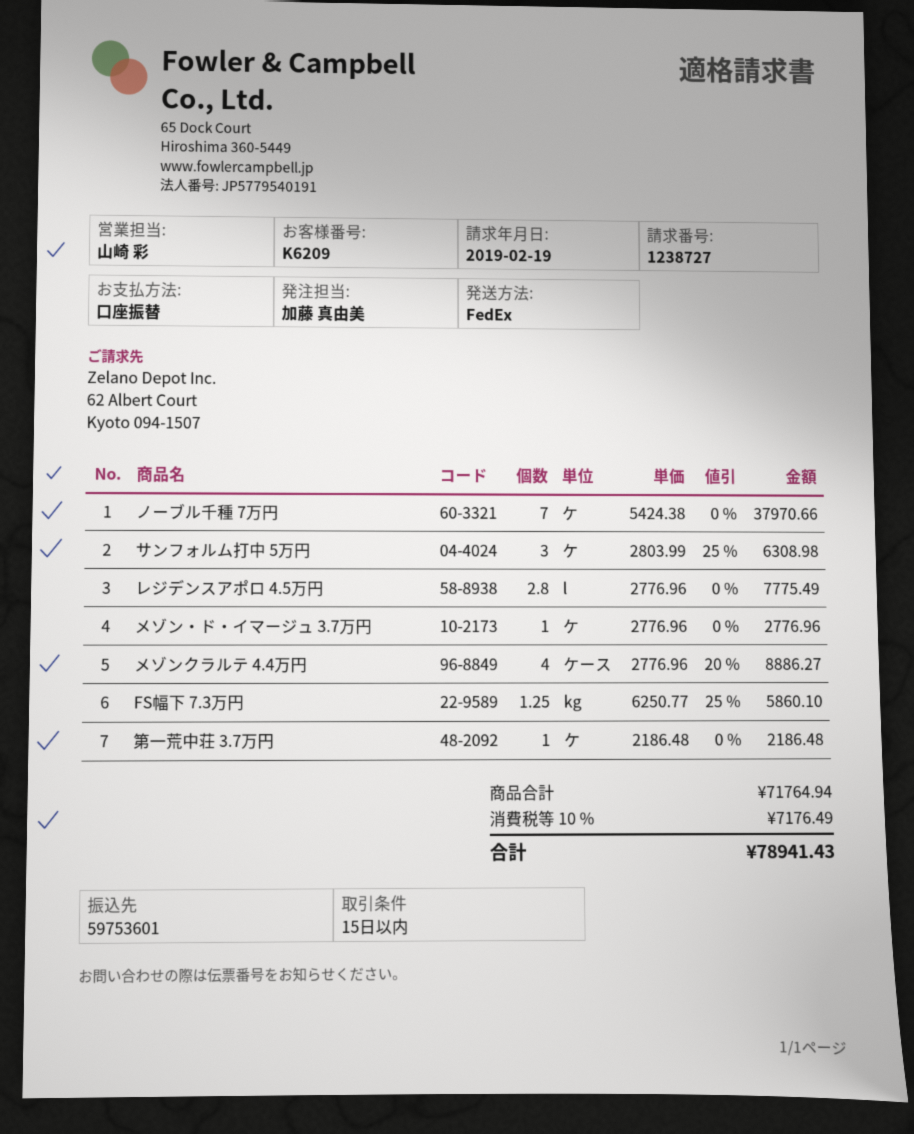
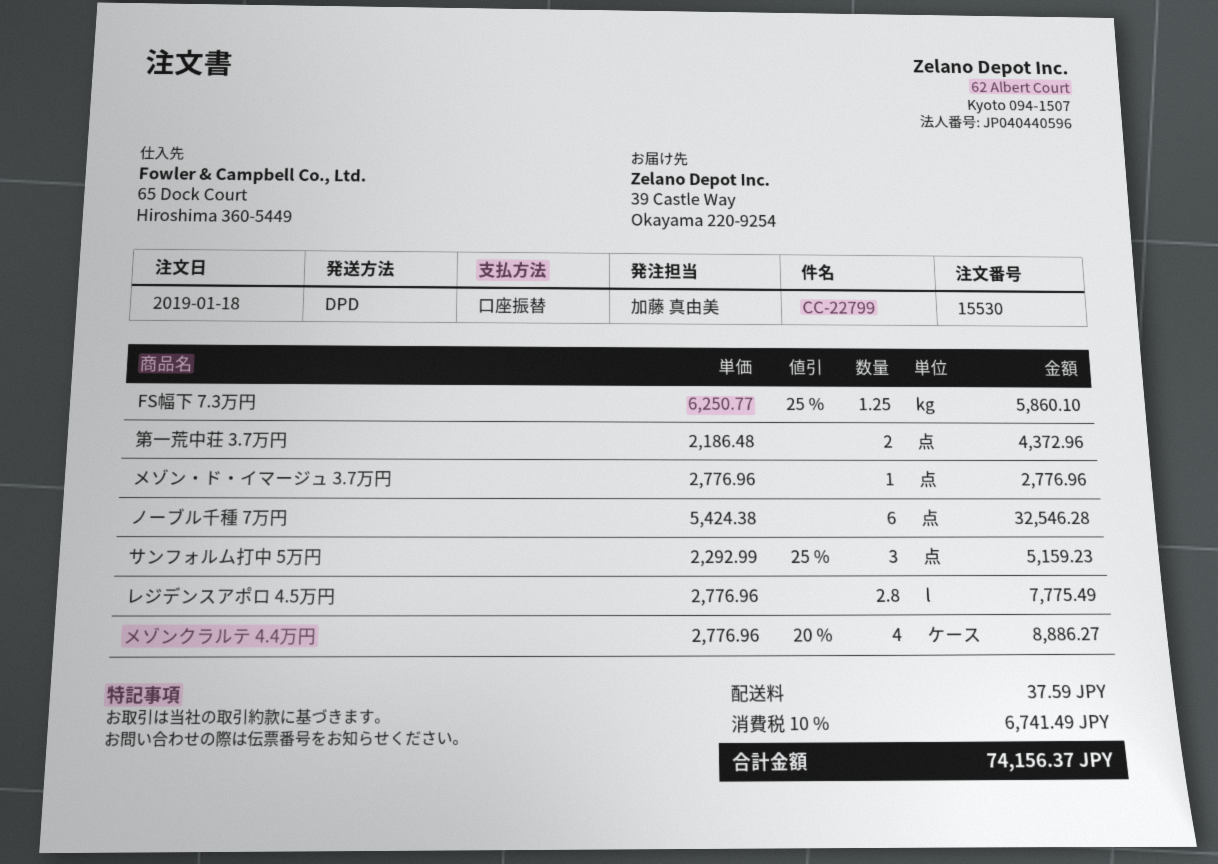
shipping method: FedEx -> DPD
ノーブル千種 7万円: 7 x 5424.38 = 37970.66 -> 6 x 5424.38 = 32546.28
サンフォルム打中 5万円: 3 x 2803.99 - 25% = 6308.98 -> 3 x 2292.99 - 25% = 5159.23
第一荒中荘 3.7万円: 1 x 2186.48 = 2186.48 -> 2 x 2186.48 = 4372.96
shipping: none -> 37.59
tax: 10% = 7176.49 -> 10% = 6741.49
total: 78941.43 -> 74156.37

